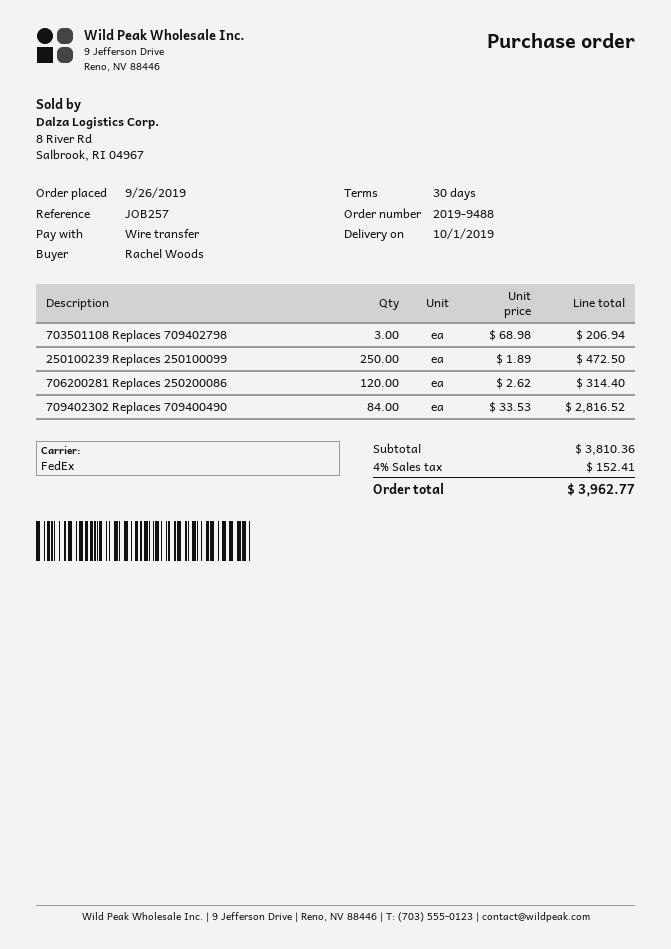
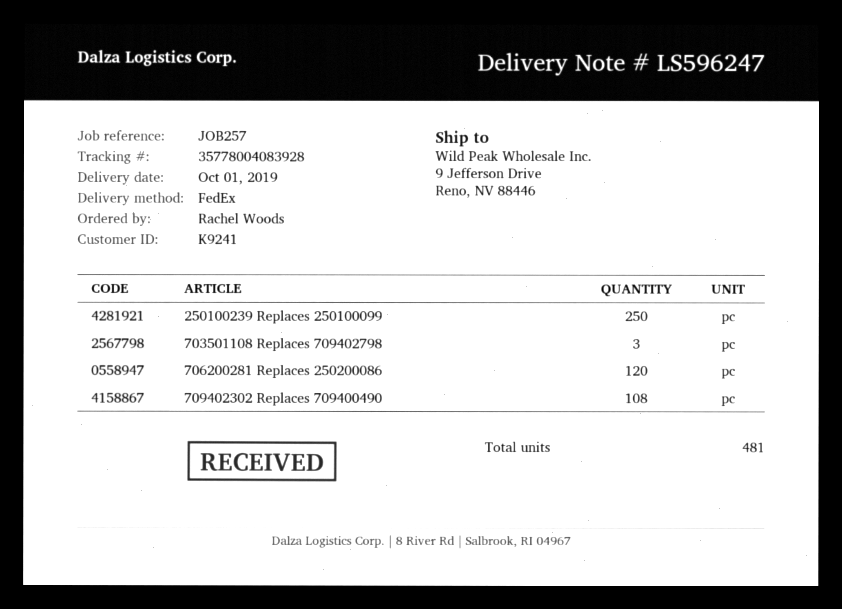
709402302 Replaces 709400490: 84 -> 108

